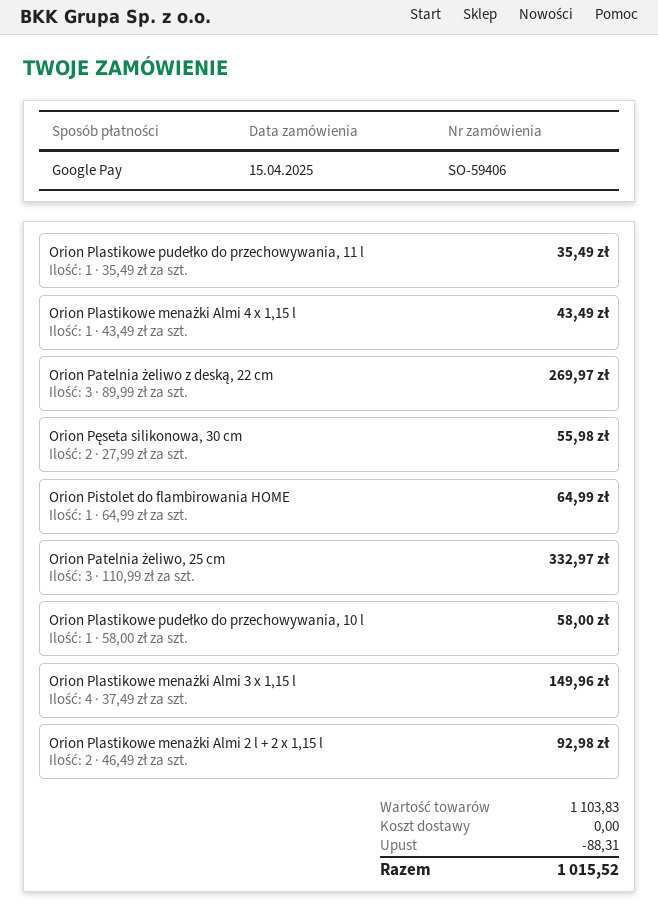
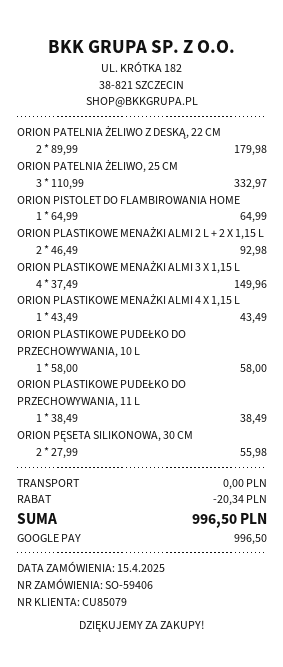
Orion Plastikowe pudełko do przechowywania, 11 l: 1 x 35.49 = 35.49 -> 1 x 38.49 = 38.49
Orion Patelnia żeliwo z deską, 22 cm: 3 x 89.99 = 269.97 -> 2 x 89.99 = 179.98
discount: 88.31 -> 20.34
total: 1015.52 -> 996.50

